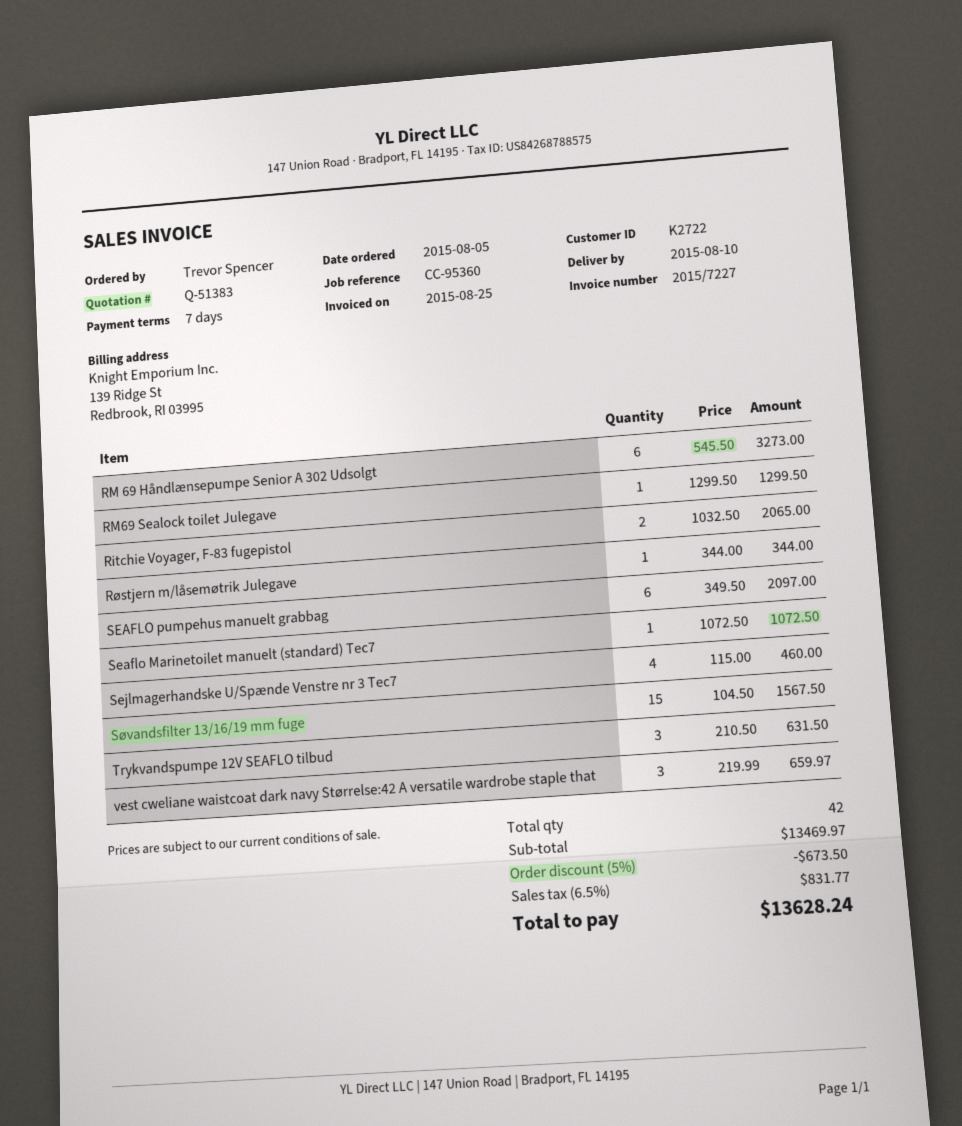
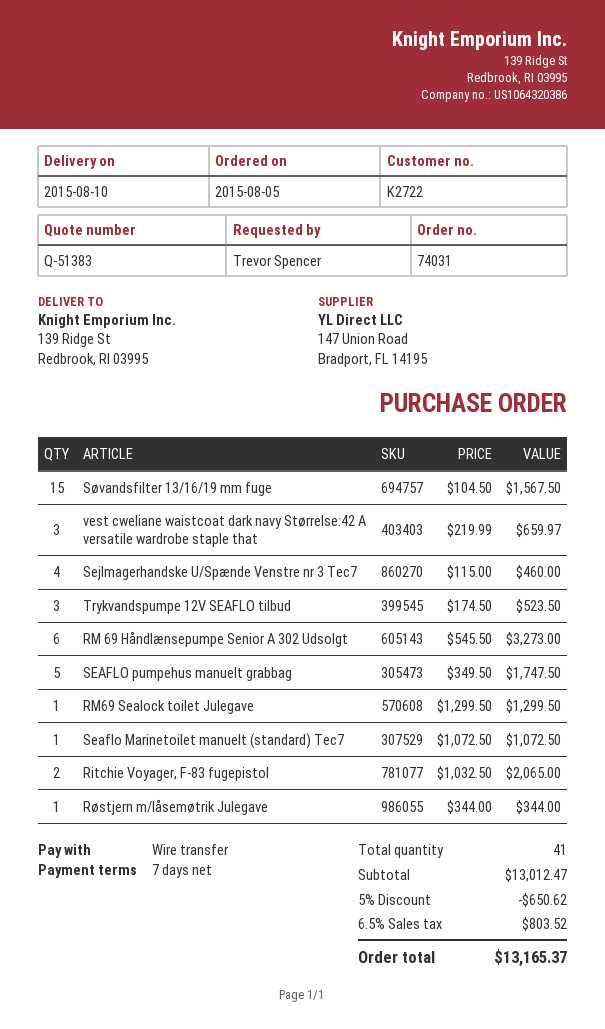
SEAFLO pumpehus manuelt grabbag: 6 x 349.50 = 2097.00 -> 5 x 349.50 = 1747.50
Trykvandspumpe 12V SEAFLO tilbud: 3 x 210.50 = 631.50 -> 3 x 174.50 = 523.50
total quantity: 42 -> 41
subtotal: 13469.97 -> 13012.47
discount: 5% = 673.50 -> 5% = 650.62
tax: 6.5% = 831.77 -> 6.5% = 803.52
total: 13628.24 -> 13165.37

